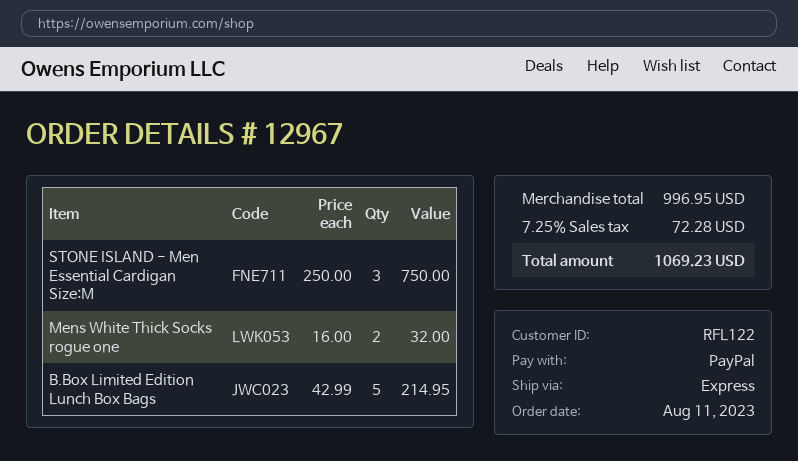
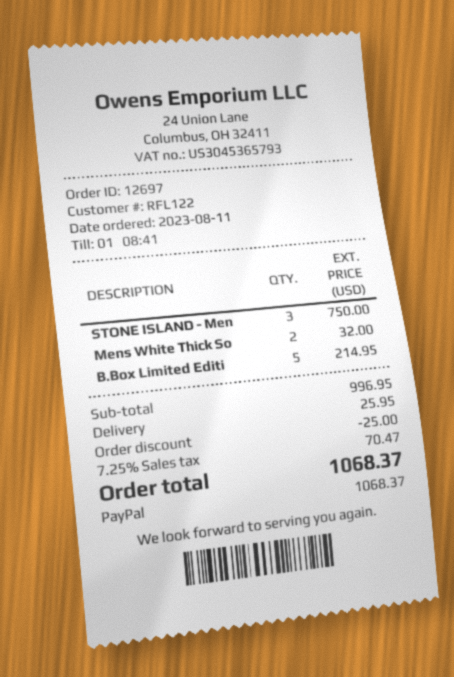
order number: 12967 -> 12697
discount: none -> 25.00
shipping: none -> 25.95
tax: 7.25% = 72.28 -> 7.25% = 70.47
total: 1069.23 -> 1068.37

